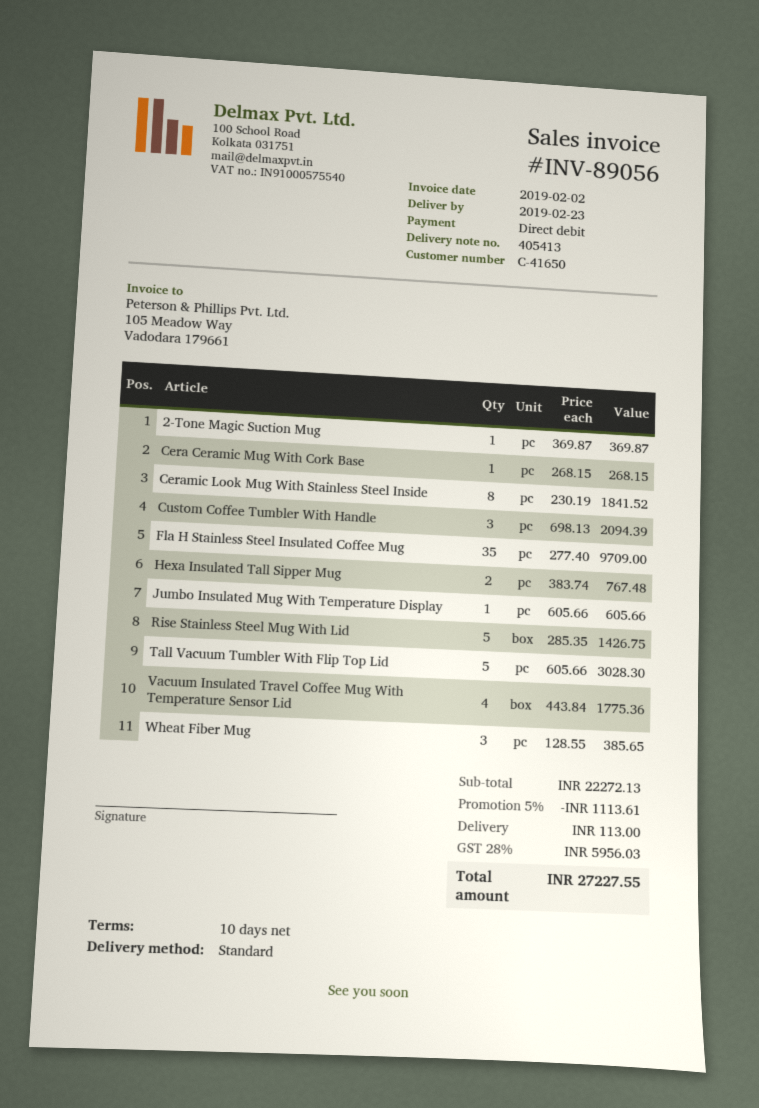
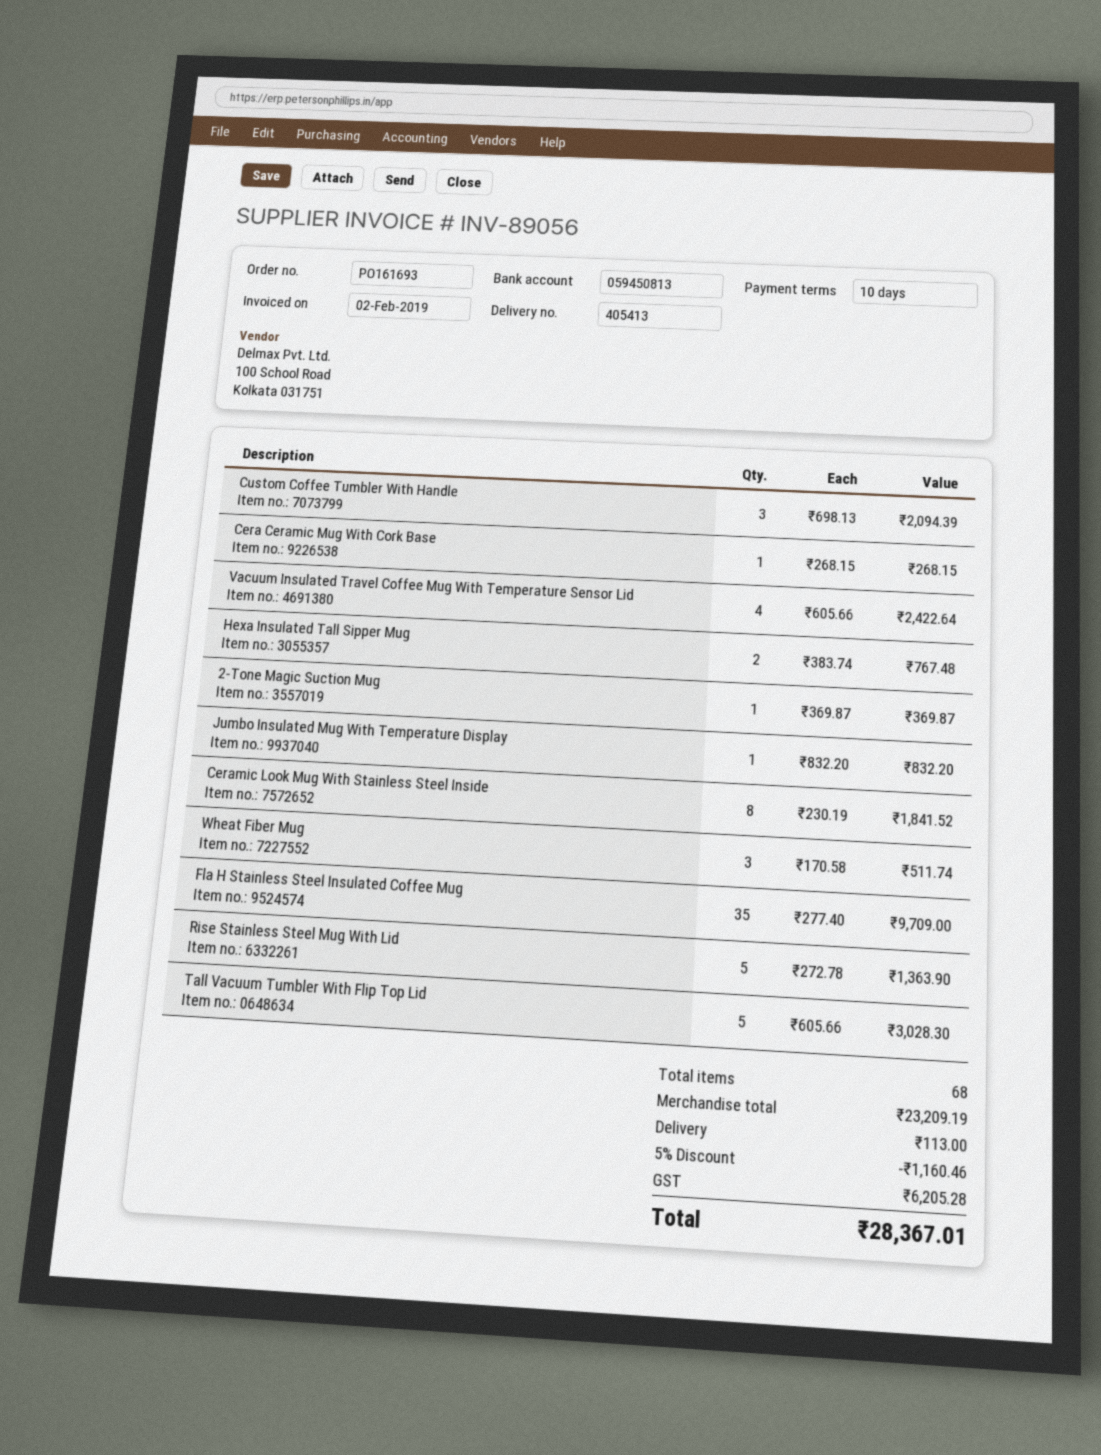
Jumbo Insulated Mug With Temperature Display: 1 x 605.66 = 605.66 -> 1 x 832.20 = 832.20
Rise Stainless Steel Mug With Lid: 5 x 285.35 = 1426.75 -> 5 x 272.78 = 1363.90
Vacuum Insulated Travel Coffee Mug With Temperature Sensor Lid: 4 x 443.84 = 1775.36 -> 4 x 605.66 = 2422.64
Wheat Fiber Mug: 3 x 128.55 = 385.65 -> 3 x 170.58 = 511.74
subtotal: 22272.13 -> 23209.19
discount: 5% = 1113.61 -> 5% = 1160.46
tax: 5956.03 -> 6205.28
total: 27227.55 -> 28367.01

